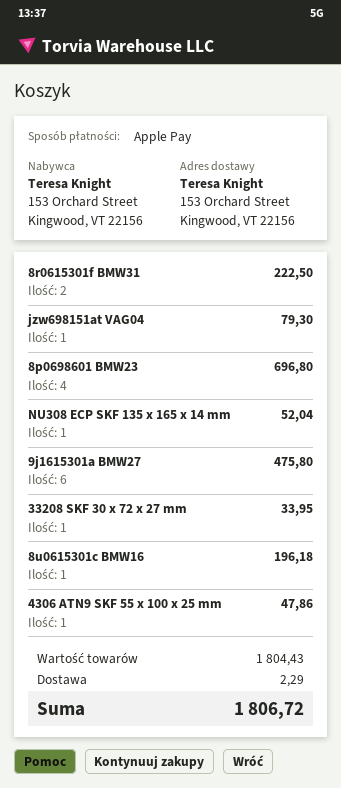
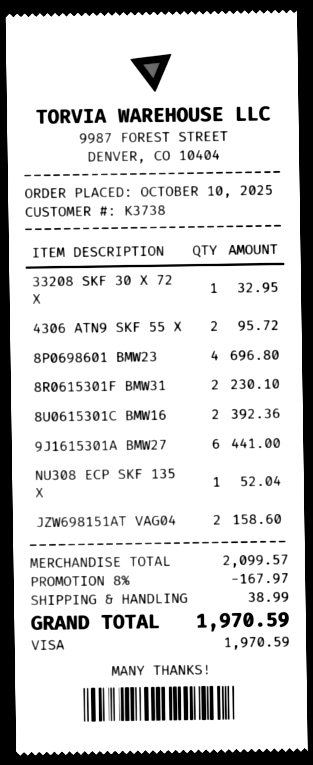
payment method: Apple Pay -> Visa
8r0615301f BMW31: 2 for 222.50 -> 2 for 230.10
jzw698151at VAG04: 1 for 79.30 -> 2 for 158.60
9j1615301a BMW27: 6 for 475.80 -> 6 for 441.00
33208 SKF 30 x 72 x 27 mm: 1 for 33.95 -> 1 for 32.95
8u0615301c BMW16: 1 for 196.18 -> 2 for 392.36
4306 ATN9 SKF 55 x 100 x 25 mm: 1 for 47.86 -> 2 for 95.72
subtotal: 1804.43 -> 2099.57
discount: none -> 8% = 167.97
shipping: 2.29 -> 38.99
total: 1806.72 -> 1970.59

